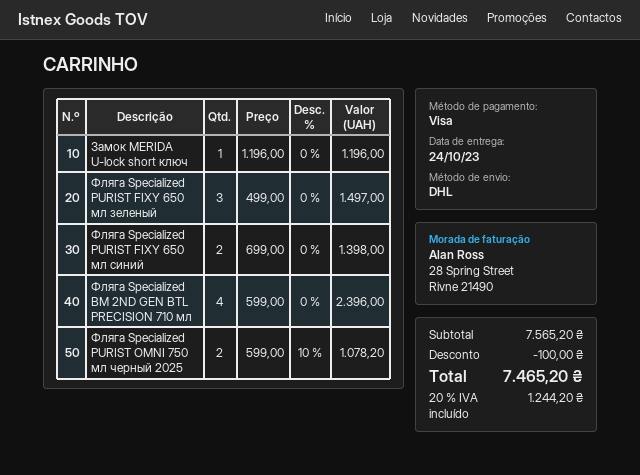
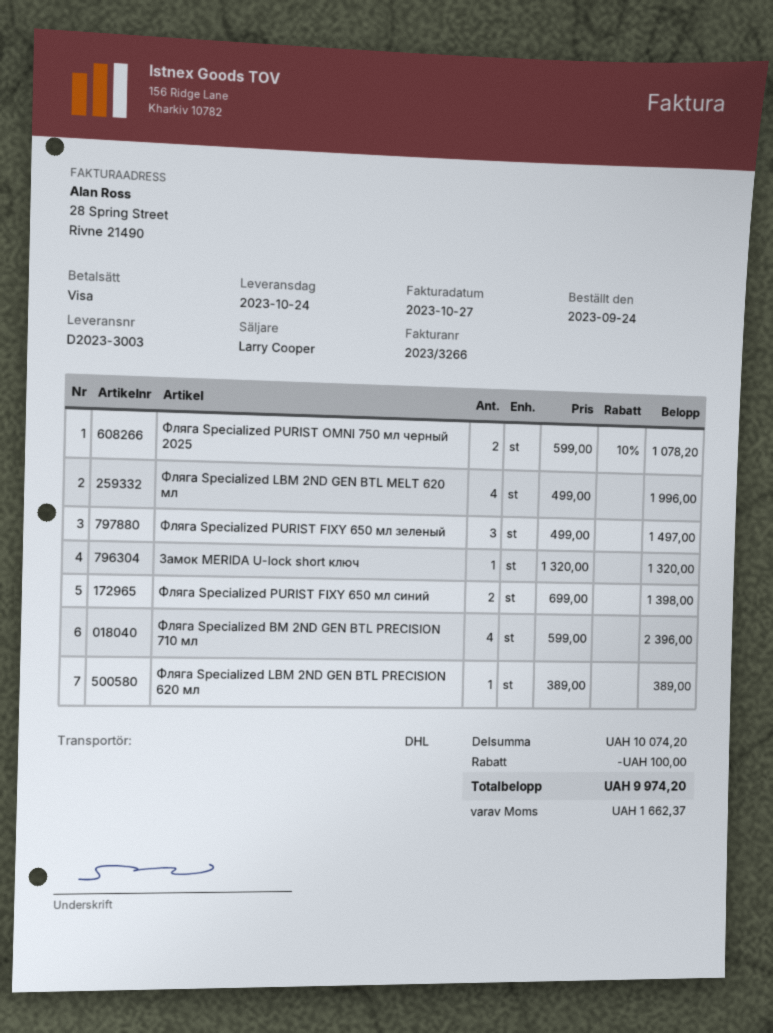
Замок MERIDA U-lock short ключ: 1 x 1196.00 = 1196.00 -> 1 x 1320.00 = 1320.00
Фляга Specialized LBM 2ND GEN BTL MELT 620 мл: none -> 4 x 499.00 = 1996.00
Фляга Specialized LBM 2ND GEN BTL PRECISION 620 мл: none -> 1 x 389.00 = 389.00
subtotal: 7565.20 -> 10074.20
tax: 1244.20 -> 1662.37
total: 7465.20 -> 9974.20

